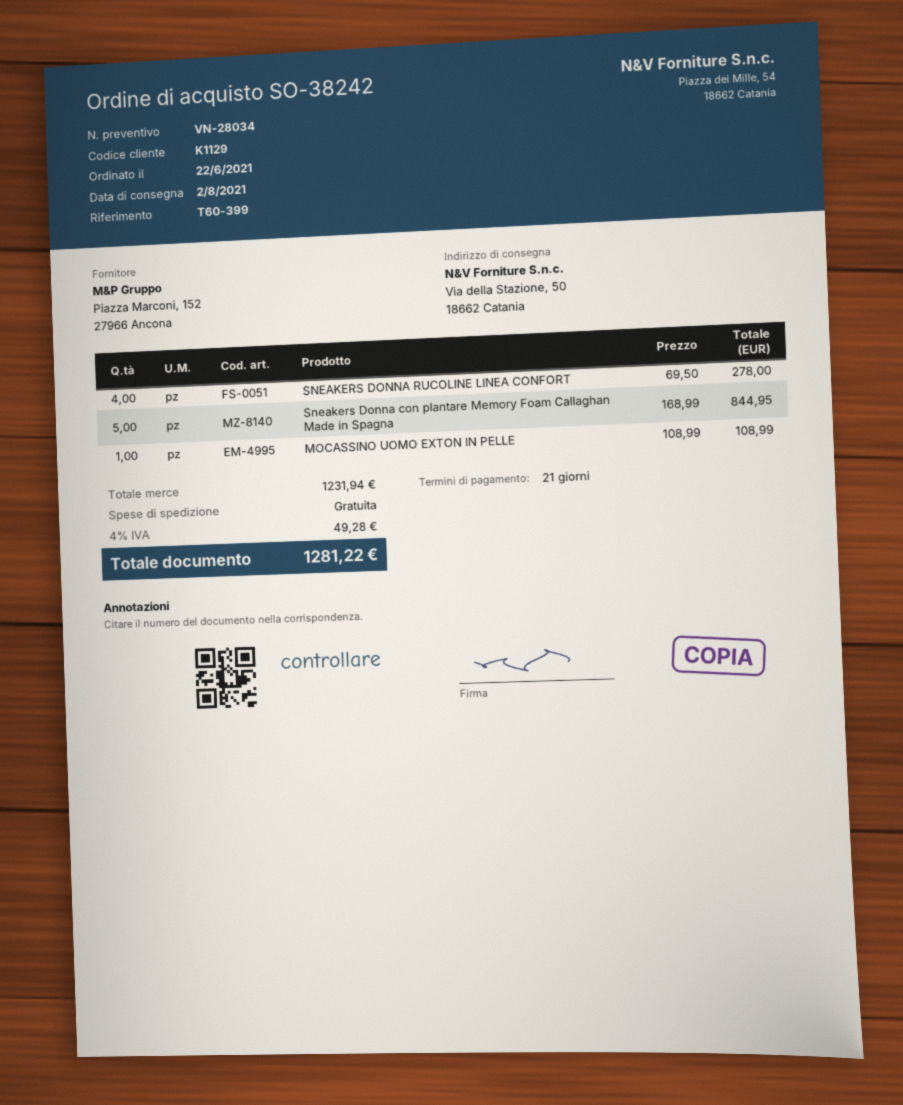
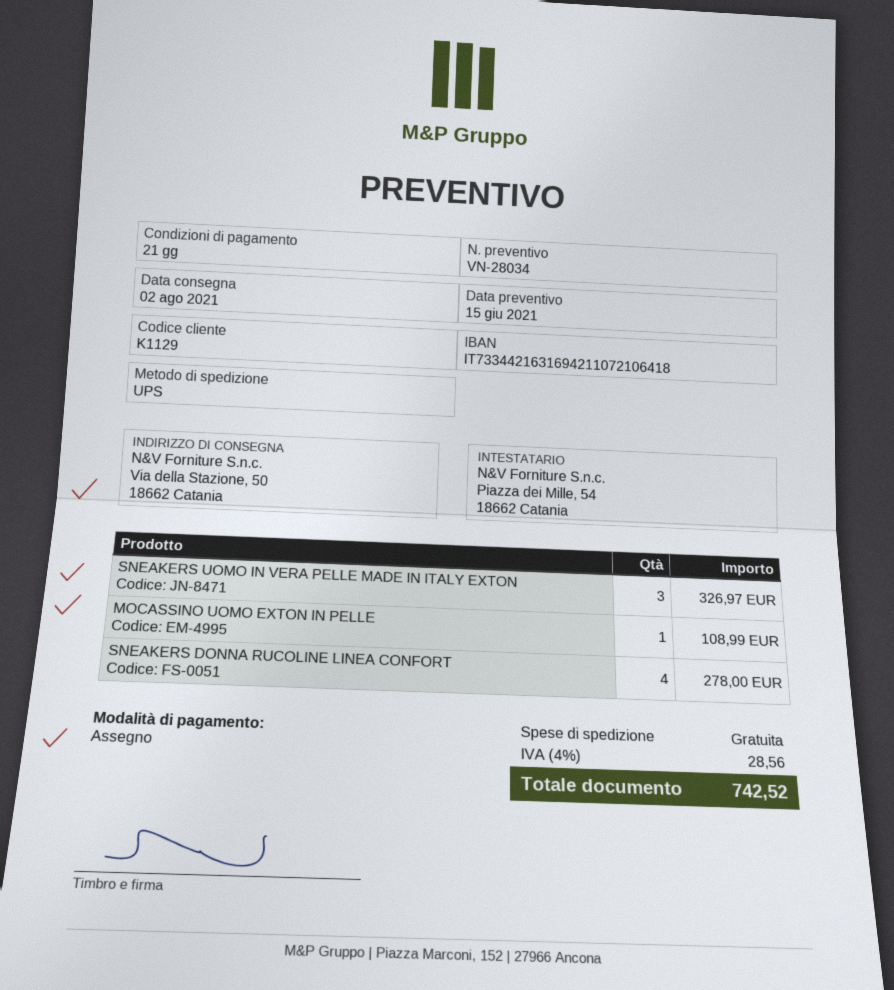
Sneakers Donna con plantare Memory Foam Callaghan Made in Spagna: 5 for 844.95 -> none
SNEAKERS UOMO IN VERA PELLE MADE IN ITALY EXTON: none -> 3 for 326.97
tax: 4% = 49.28 -> 4% = 28.56
total: 1281.22 -> 742.52

